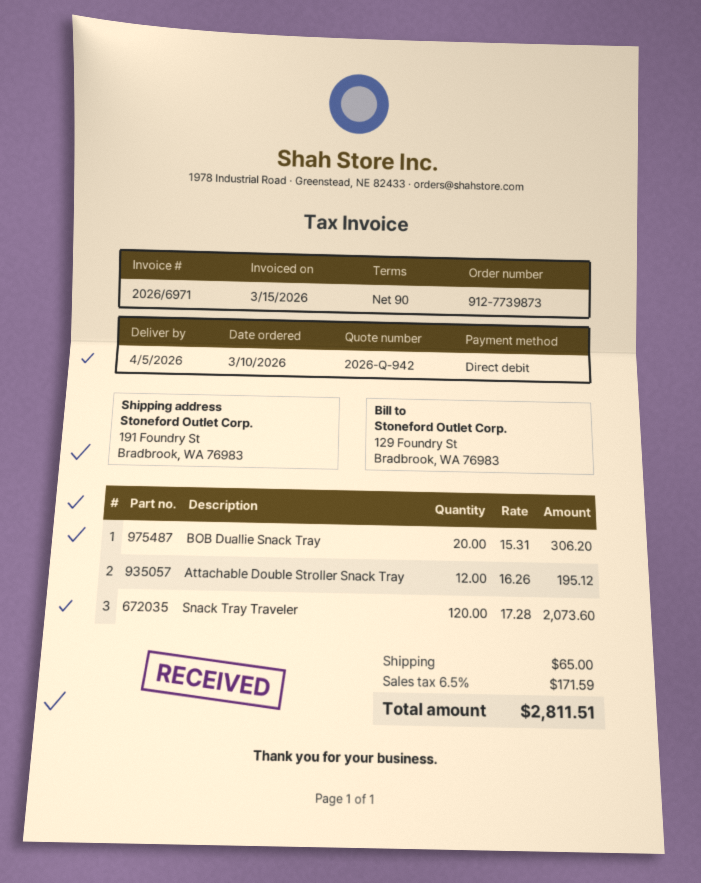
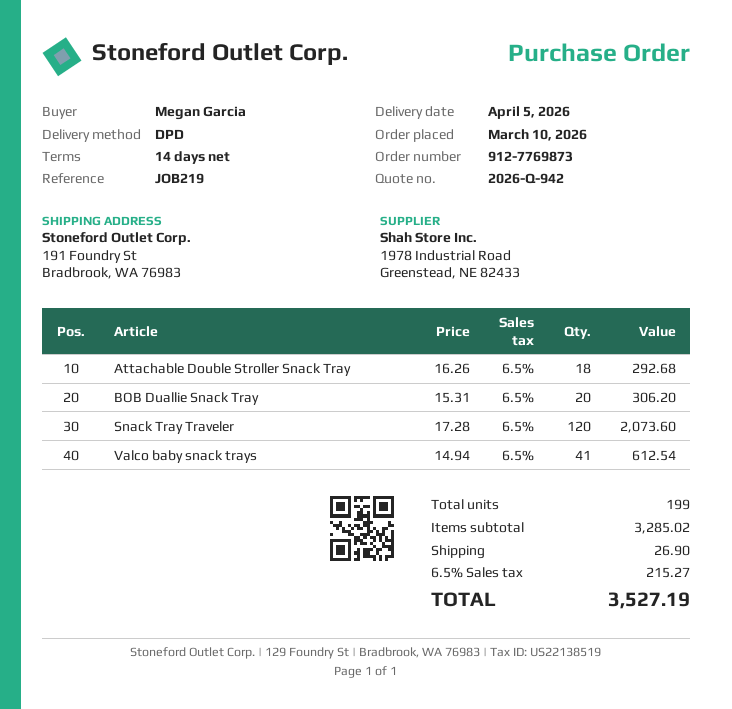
order number: 912-7739873 -> 912-7769873
payment terms: 90 days -> 14 days
Attachable Double Stroller Snack Tray: 12 x 16.26 = 195.12 -> 18 x 16.26 = 292.68
Valco baby snack trays: none -> 41 x 14.94 = 612.54
shipping: 65.00 -> 26.90
tax: 6.5% = 171.59 -> 6.5% = 215.27
total: 2811.51 -> 3527.19

